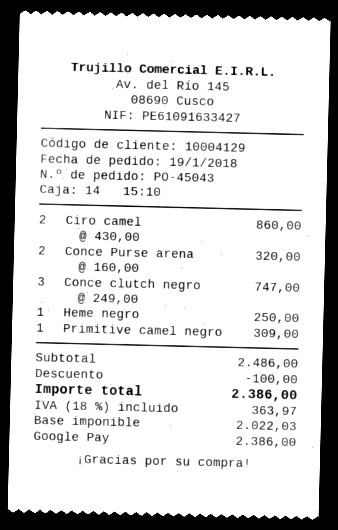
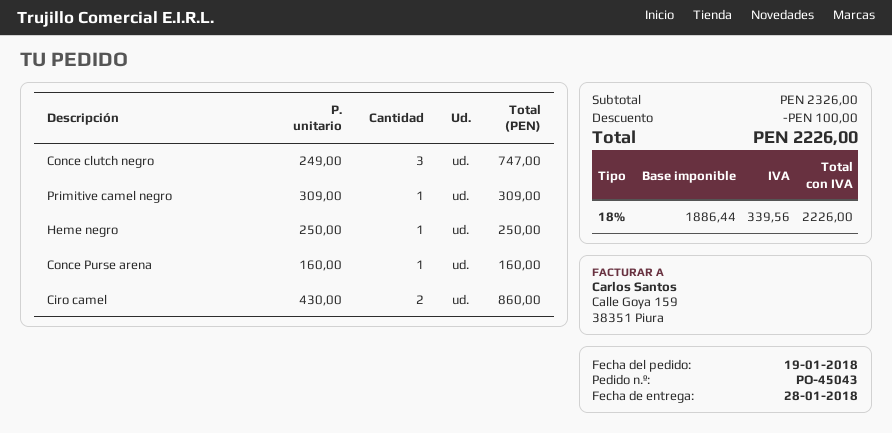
Conce Purse arena: 2 x 160.00 = 320.00 -> 1 x 160.00 = 160.00
subtotal: 2486.00 -> 2326.00
net: 2022.03 -> 1886.44
tax: 18% = 363.97 -> 18% = 339.56
total: 2386.00 -> 2226.00

